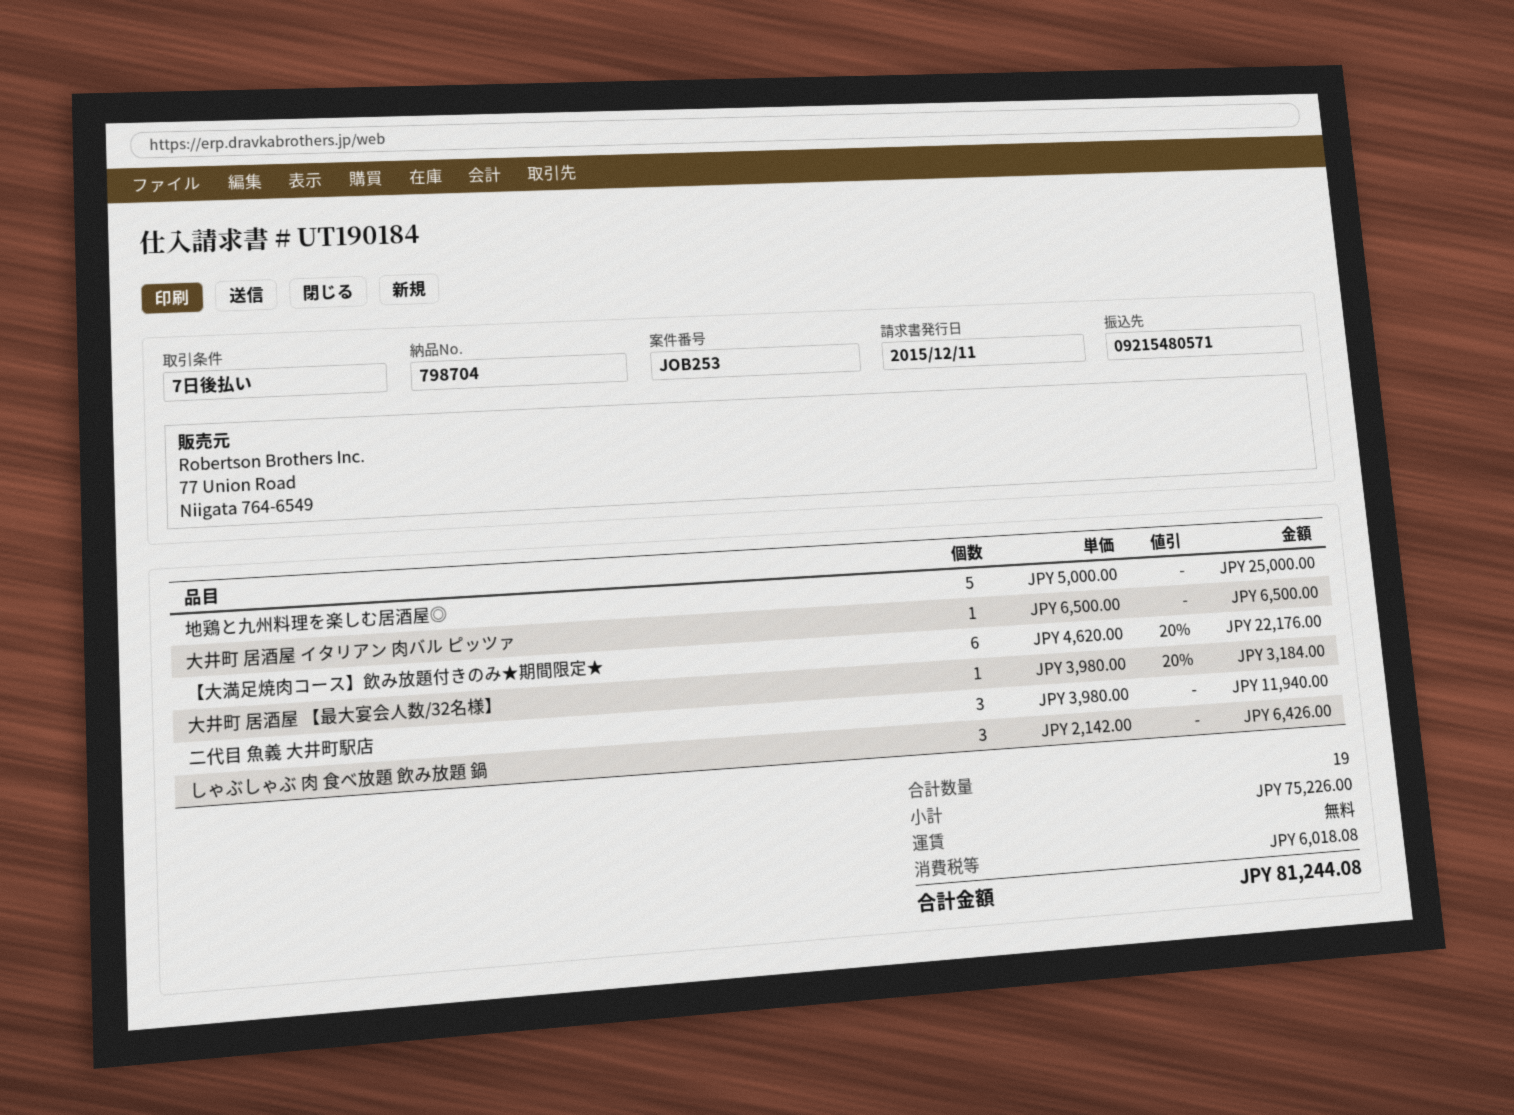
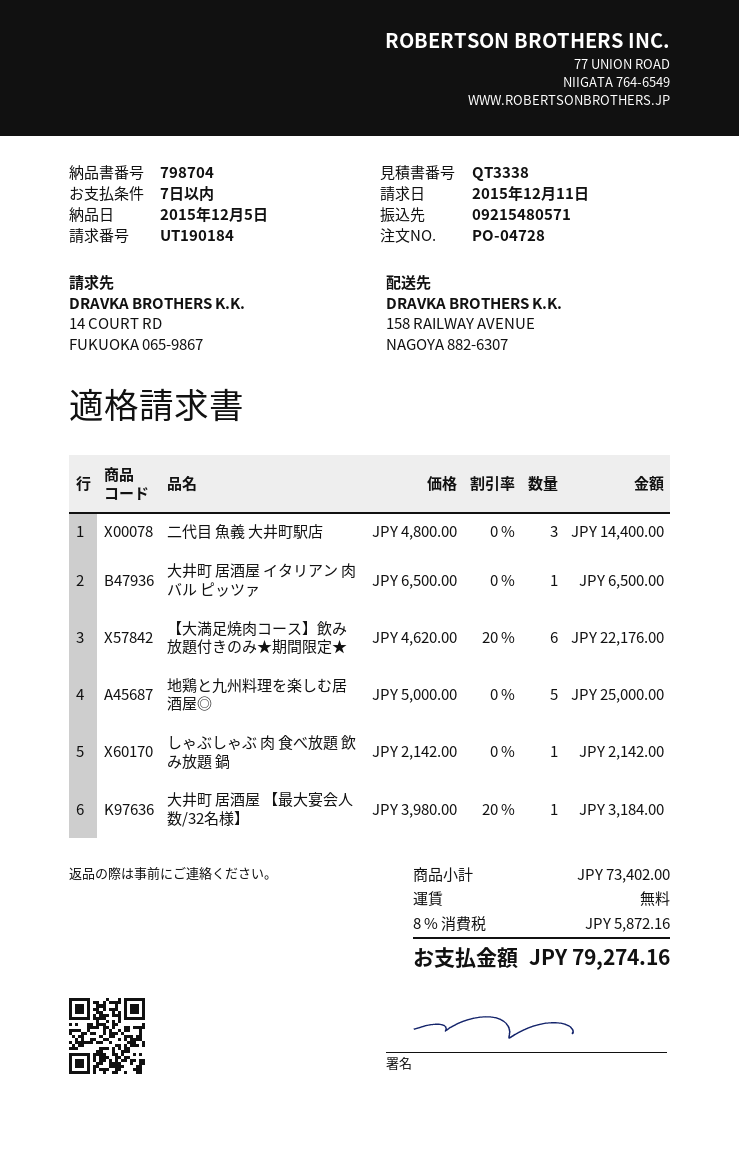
二代目 魚義 大井町駅店: 3 x 3980.00 = 11940.00 -> 3 x 4800.00 = 14400.00
しゃぶしゃぶ 肉 食べ放題 飲み放題 鍋: 3 x 2142.00 = 6426.00 -> 1 x 2142.00 = 2142.00
subtotal: 75226.00 -> 73402.00
tax: 6018.08 -> 5872.16
total: 81244.08 -> 79274.16

